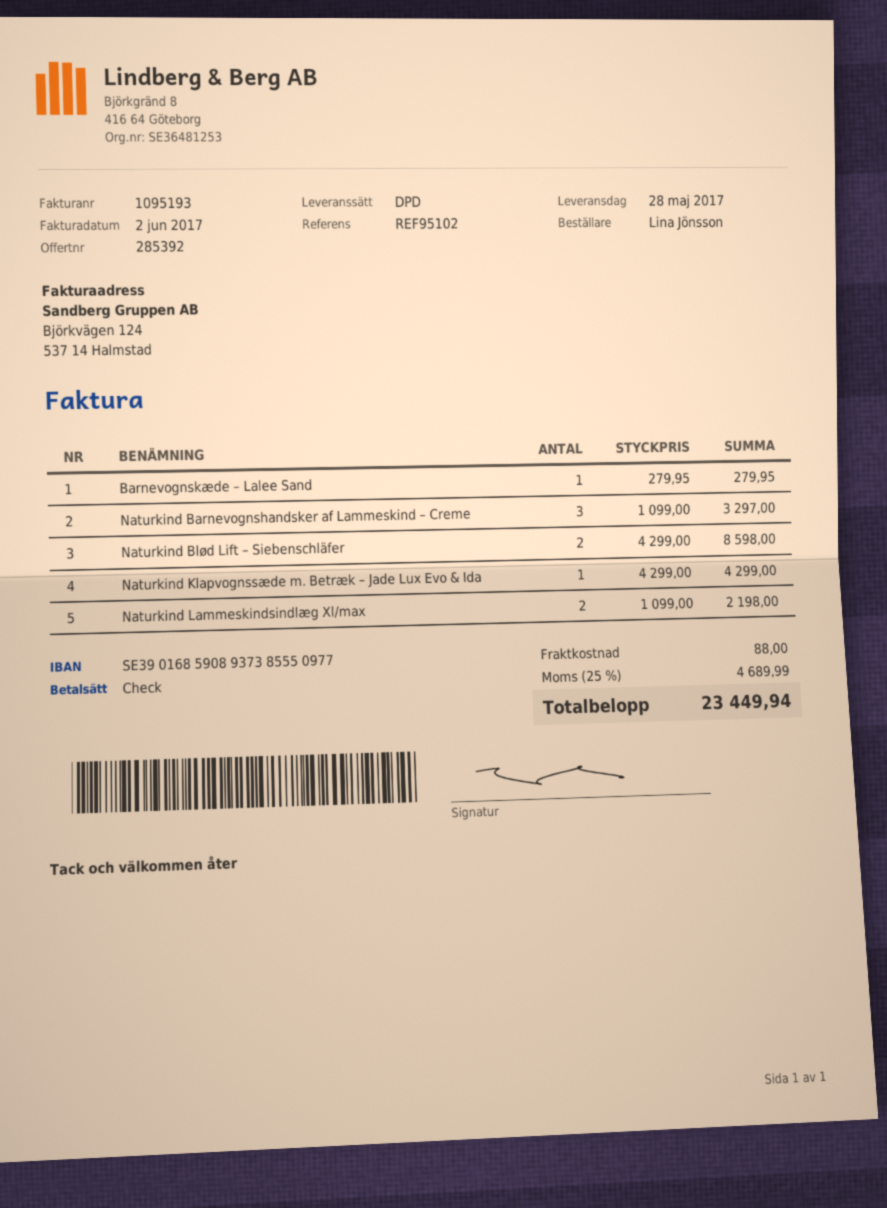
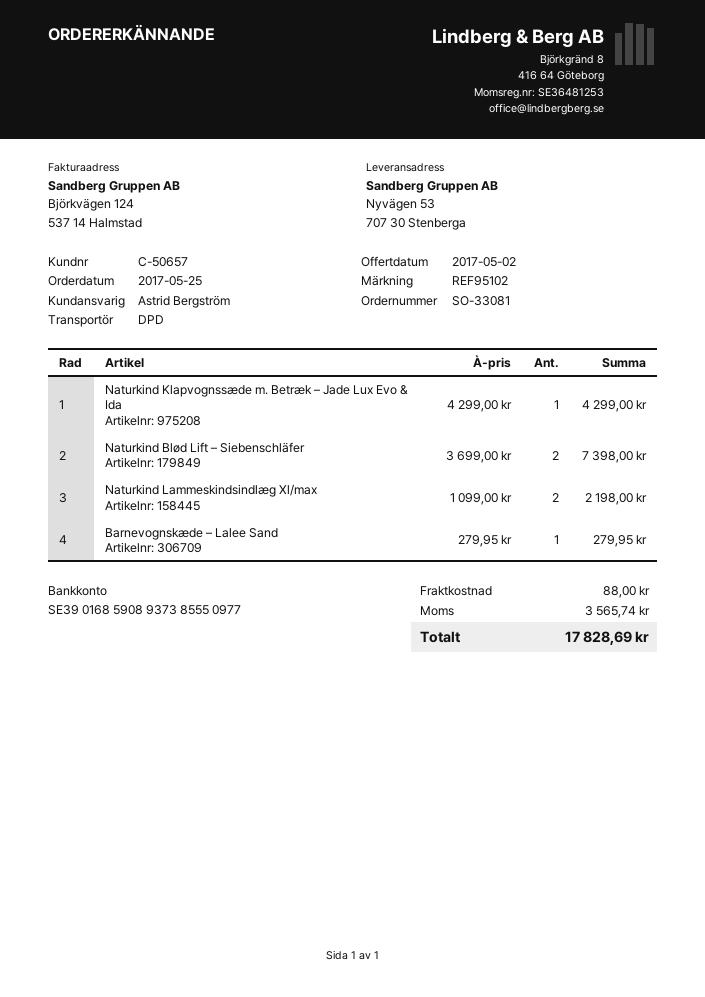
Naturkind Barnevognshandsker af Lammeskind – Creme: 3 x 1099.00 = 3297.00 -> none
Naturkind Blød Lift – Siebenschläfer: 2 x 4299.00 = 8598.00 -> 2 x 3699.00 = 7398.00
tax: 4689.99 -> 3565.74
total: 23449.94 -> 17828.69

